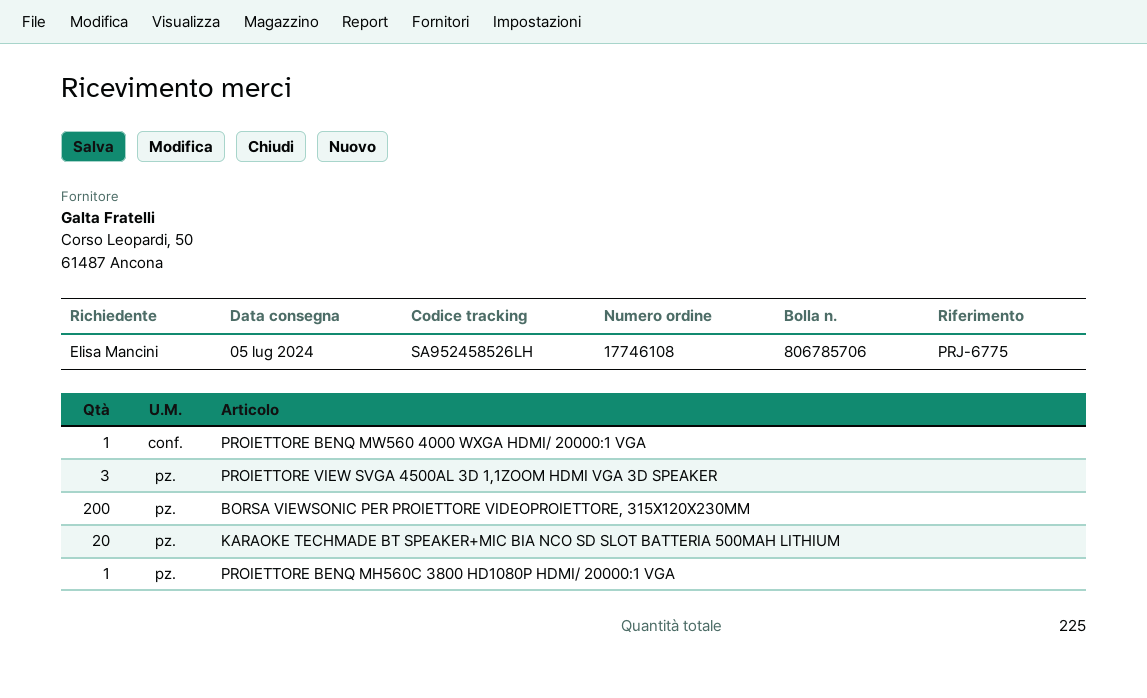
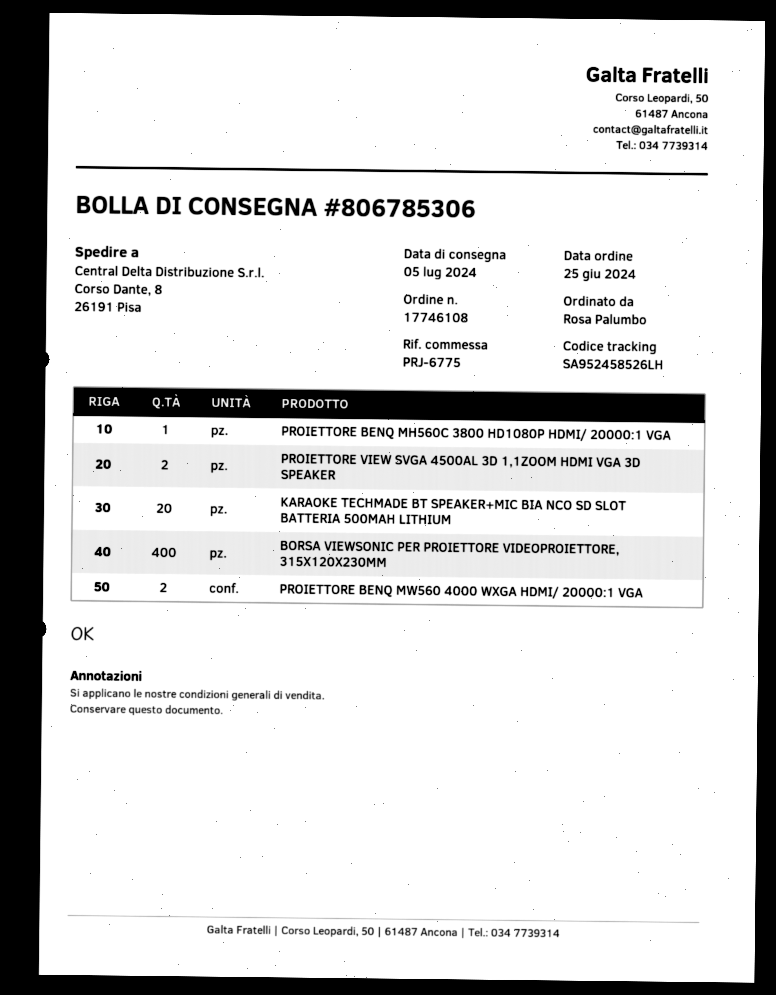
delivery note number: 806785706 -> 806785306
ordered by: Elisa Mancini -> Rosa Palumbo
PROIETTORE BENQ MW560 4000 WXGA HDMI/ 20000:1 VGA: 1 -> 2
PROIETTORE VIEW SVGA 4500AL 3D 1,1ZOOM HDMI VGA 3D SPEAKER: 3 -> 2
BORSA VIEWSONIC PER PROIETTORE VIDEOPROIETTORE, 315X120X230MM: 200 -> 400

